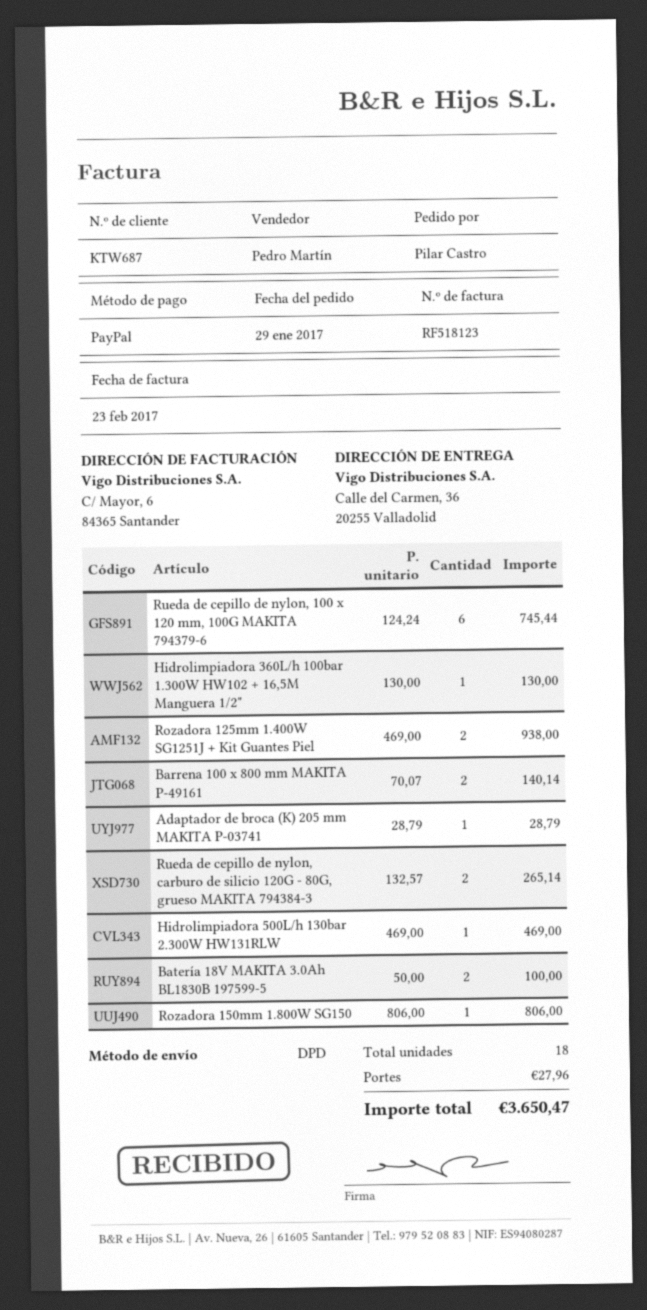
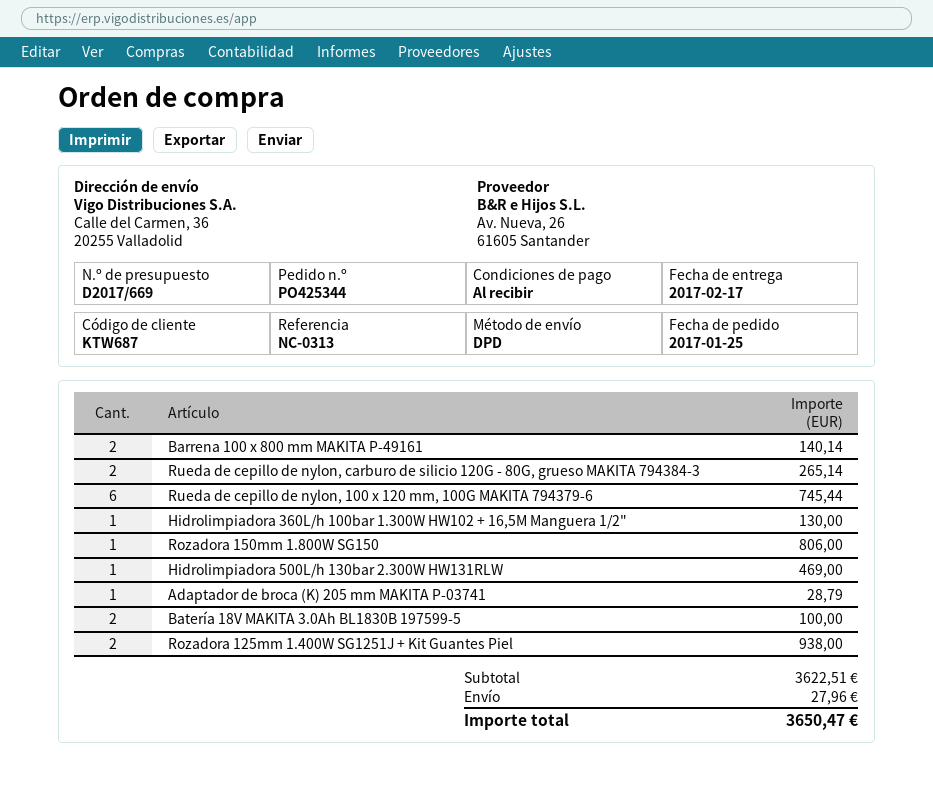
order date: 2017-01-29 -> 2017-01-25

